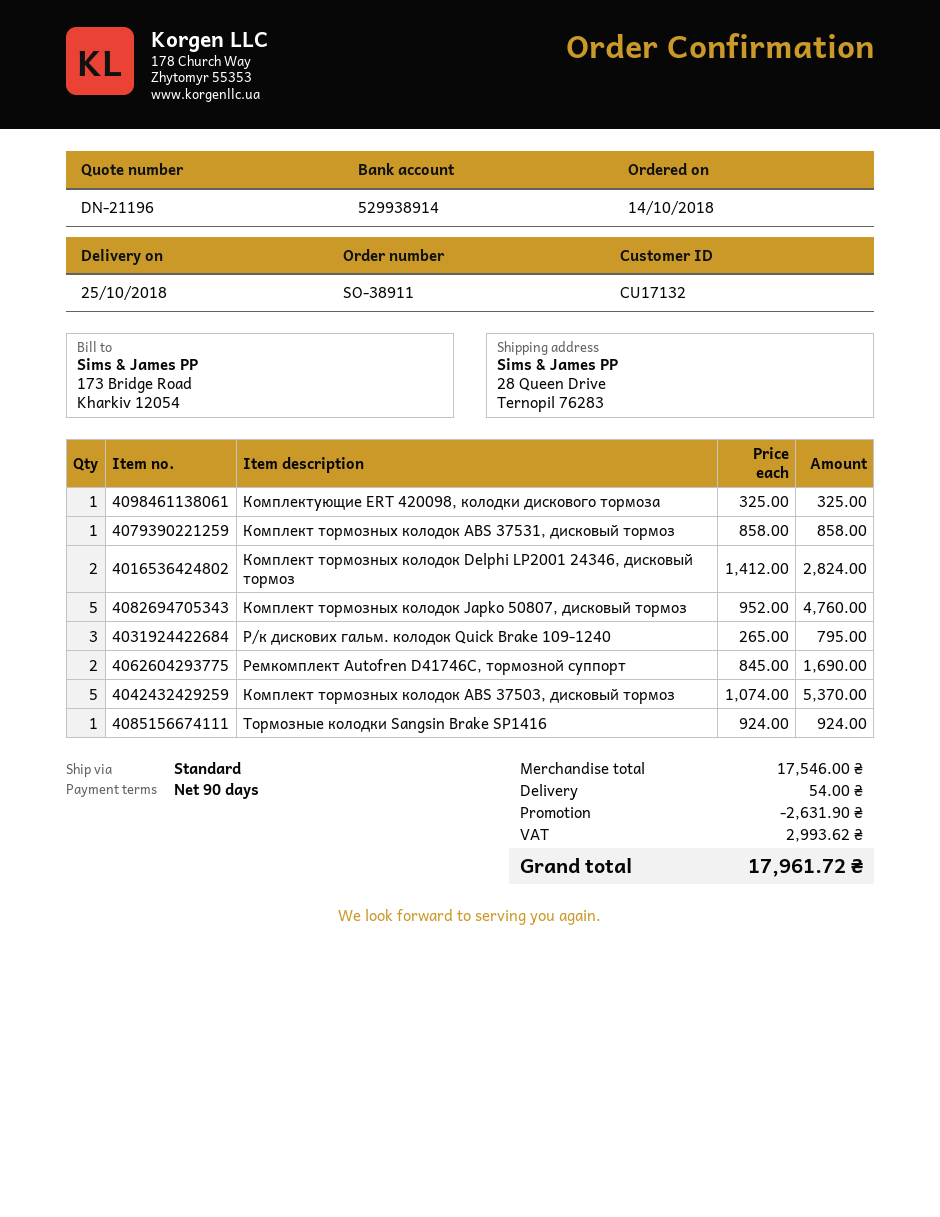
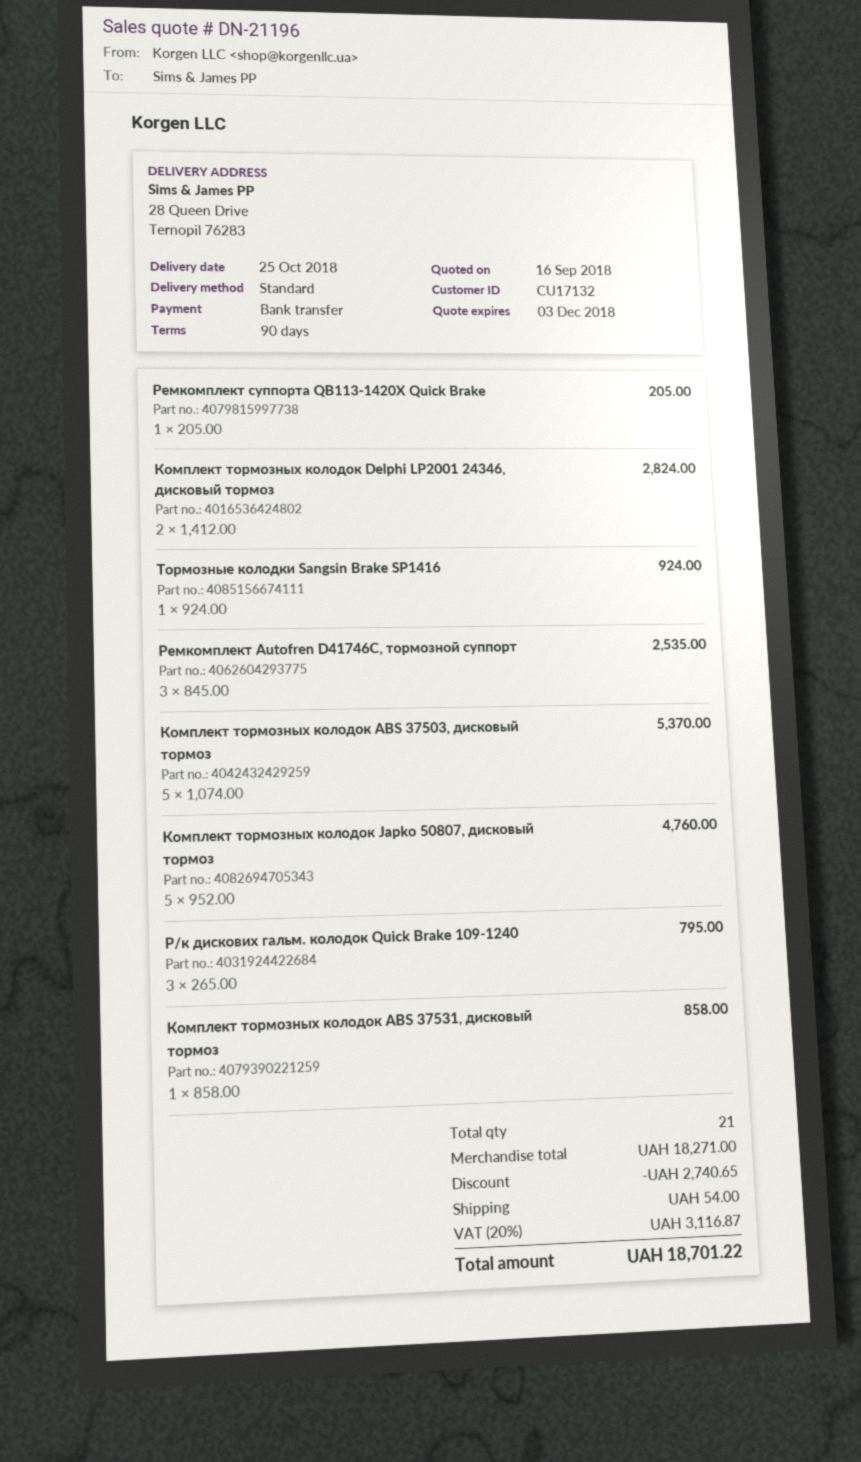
Комплектующие ERT 420098, колодки дискового тормоза: 1 x 325.00 = 325.00 -> none
Ремкомплект Autofren D41746C, тормозной суппорт: 2 x 845.00 = 1690.00 -> 3 x 845.00 = 2535.00
Ремкомплект суппорта QB113-1420X Quick Brake: none -> 1 x 205.00 = 205.00
subtotal: 17546.00 -> 18271.00
discount: 2631.90 -> 2740.65
tax: 2993.62 -> 3116.87
total: 17961.72 -> 18701.22

